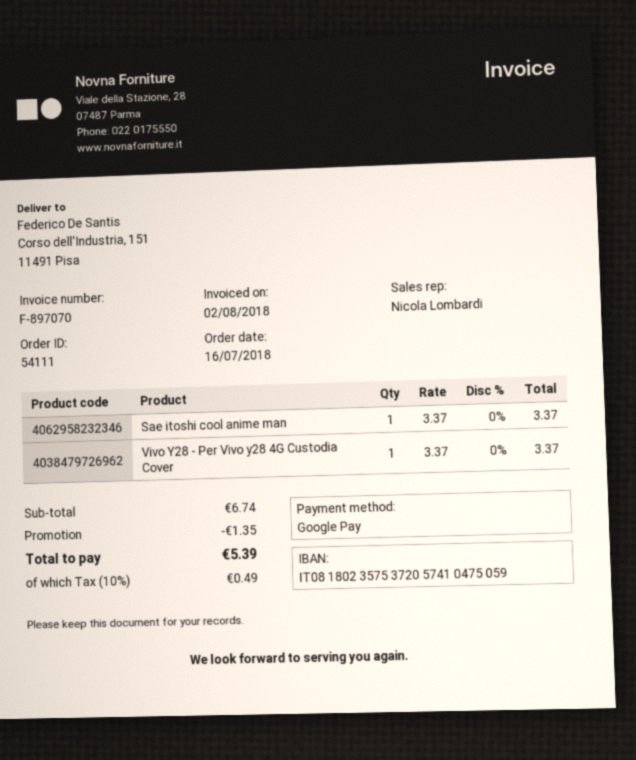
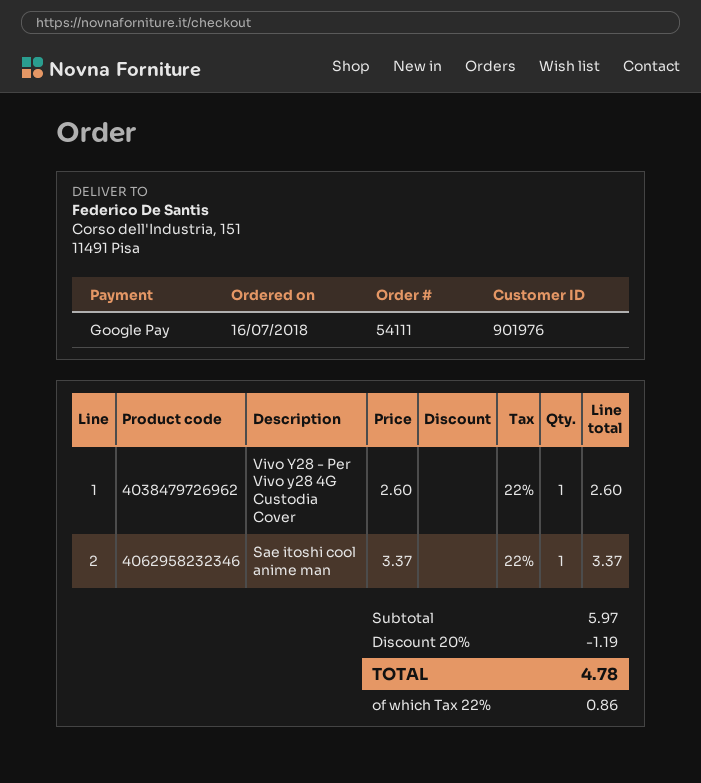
Vivo Y28 - Per Vivo y28 4G Custodia Cover: 1 x 3.37 = 3.37 -> 1 x 2.60 = 2.60
subtotal: 6.74 -> 5.97
discount: 1.35 -> 1.19
tax: 10% = 0.49 -> 22% = 0.86
total: 5.39 -> 4.78

